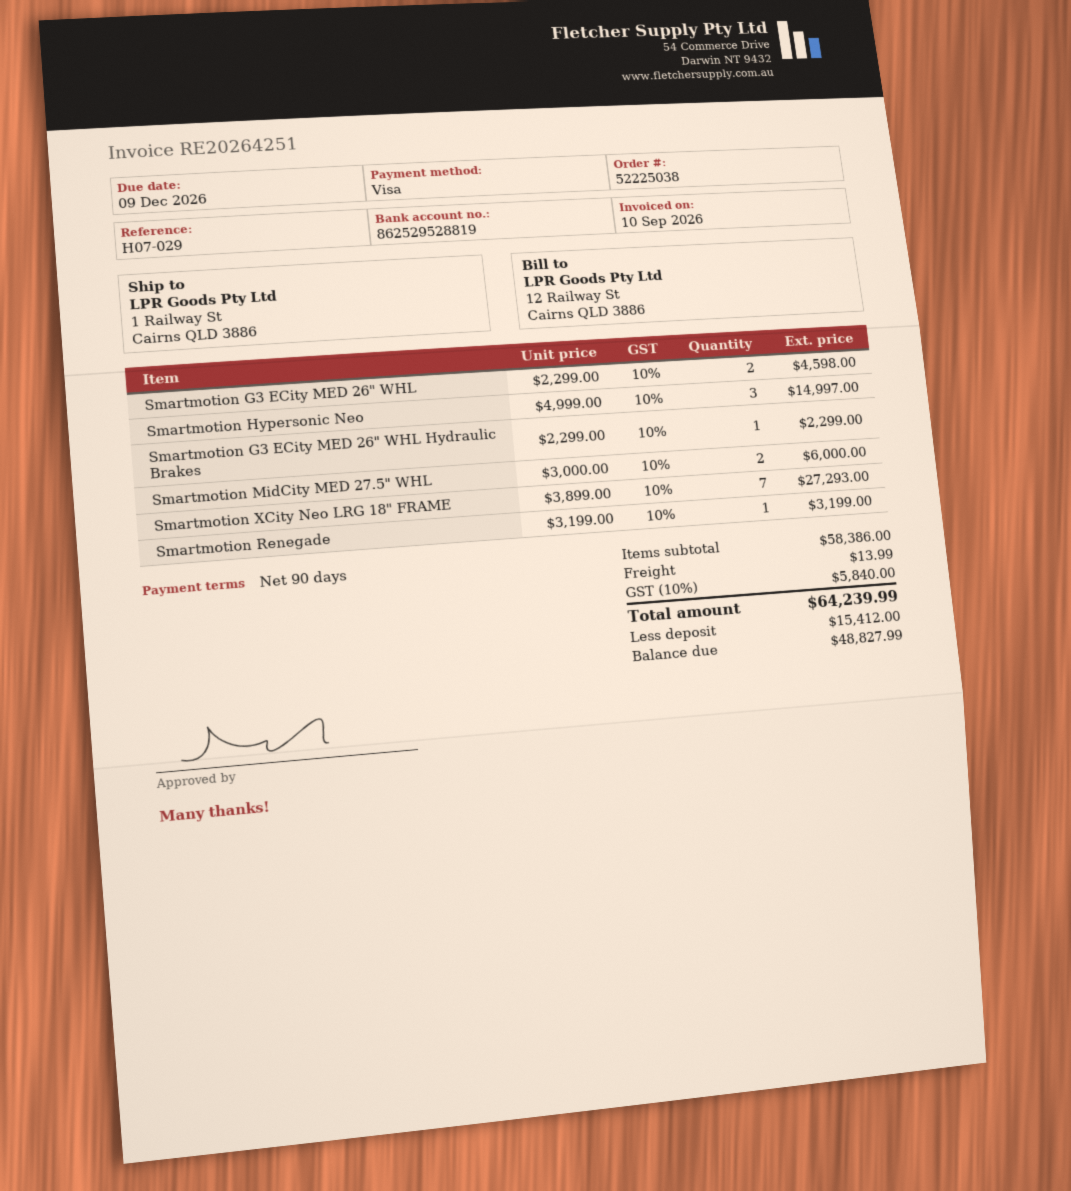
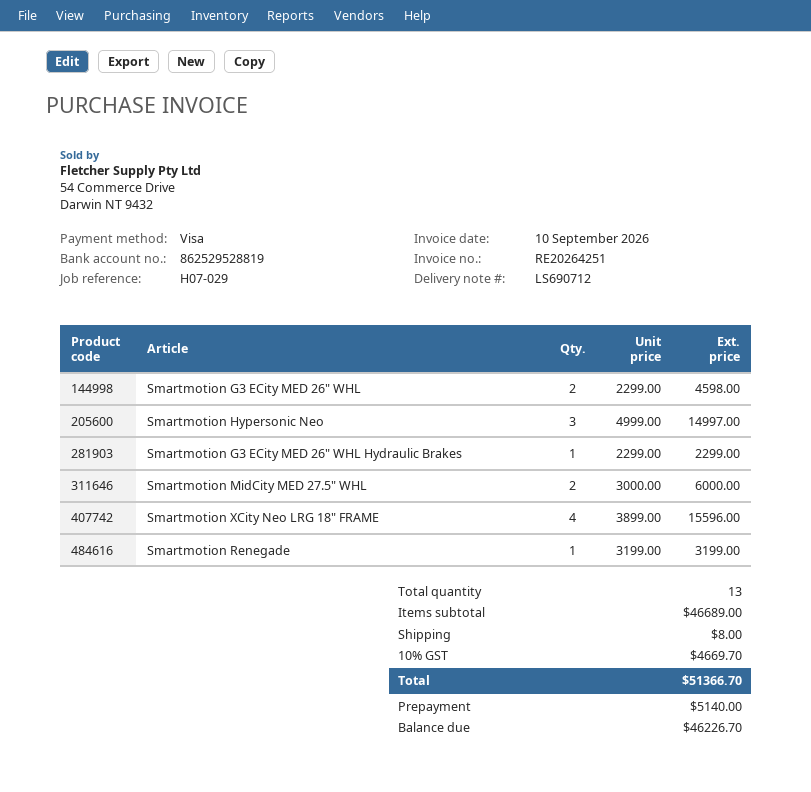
Smartmotion XCity Neo LRG 18" FRAME: 7 x 3899.00 = 27293.00 -> 4 x 3899.00 = 15596.00
subtotal: 58386.00 -> 46689.00
shipping: 13.99 -> 8.00
tax: 10% = 5840.00 -> 10% = 4669.70
total: 64239.99 -> 51366.70
deposit: 15412.00 -> 5140.00
balance: 48827.99 -> 46226.70

